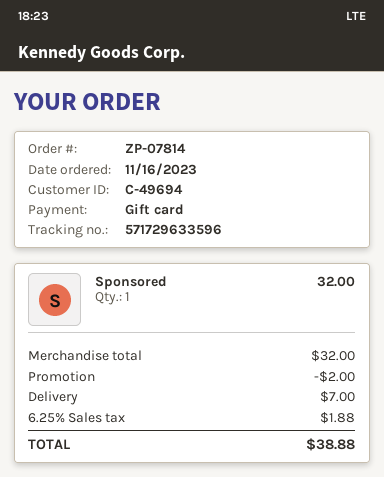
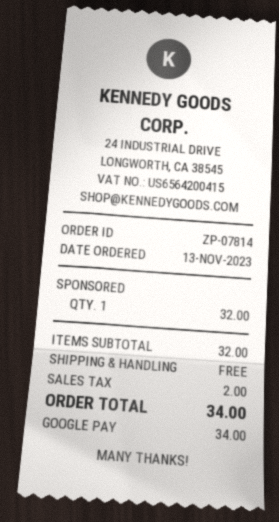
order date: 2023-11-16 -> 2023-11-13
payment method: gift card -> Google Pay
discount: 2.00 -> none
shipping: 7.00 -> 0.00
tax: 1.88 -> 2.00
total: 38.88 -> 34.00

